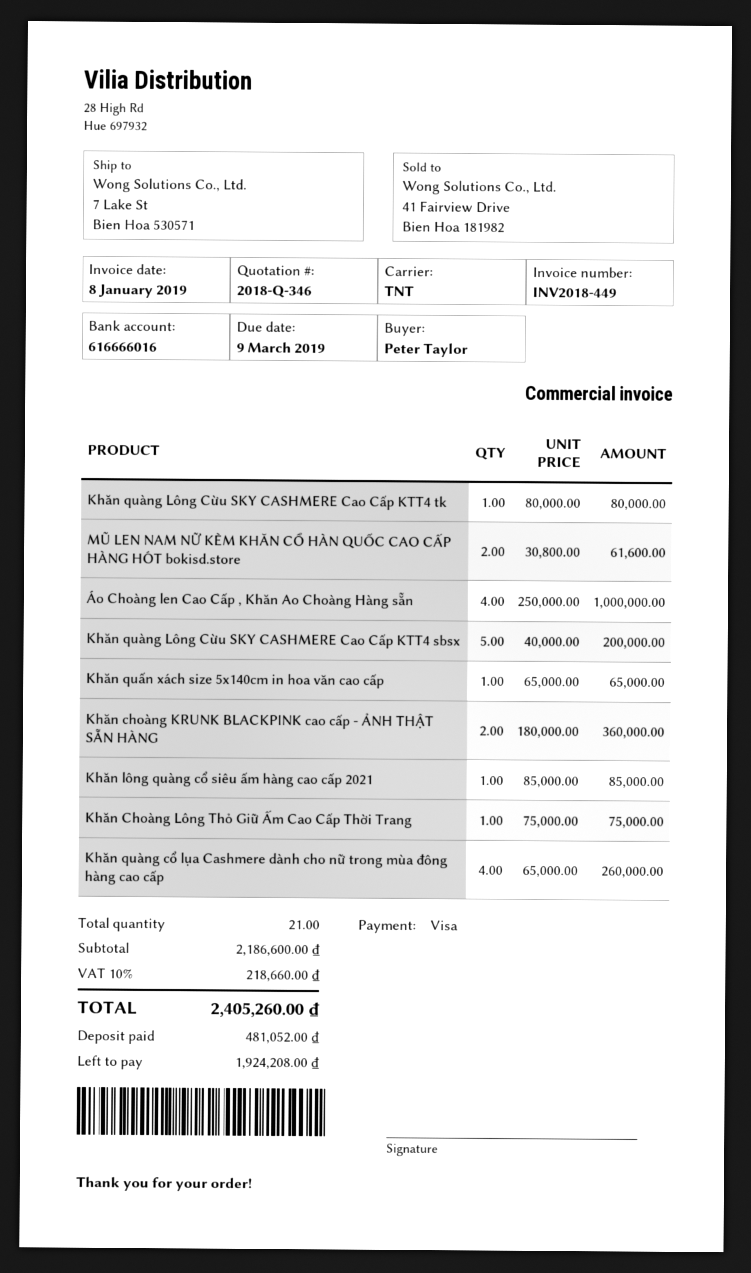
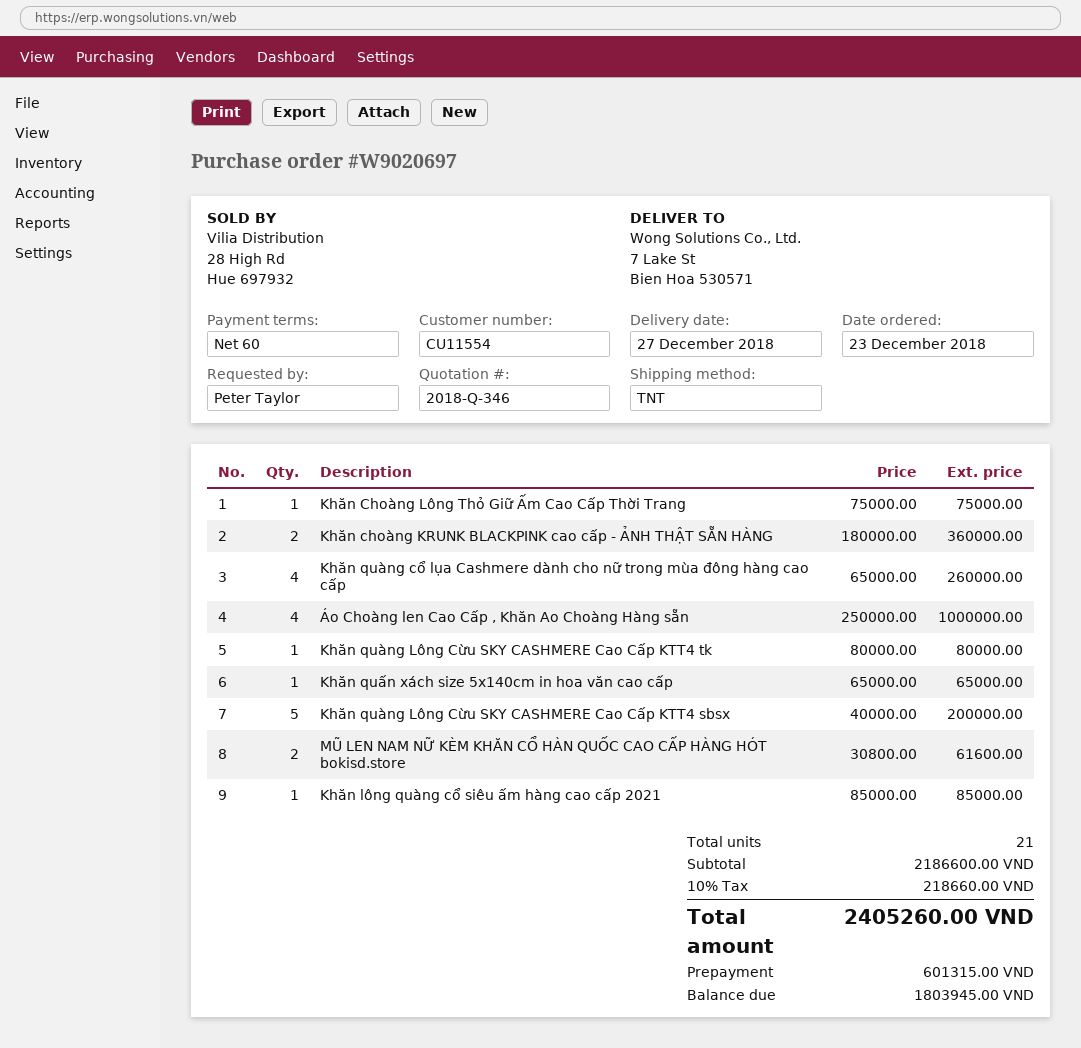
deposit: 481052.00 -> 601315.00
balance: 1924208.00 -> 1803945.00

